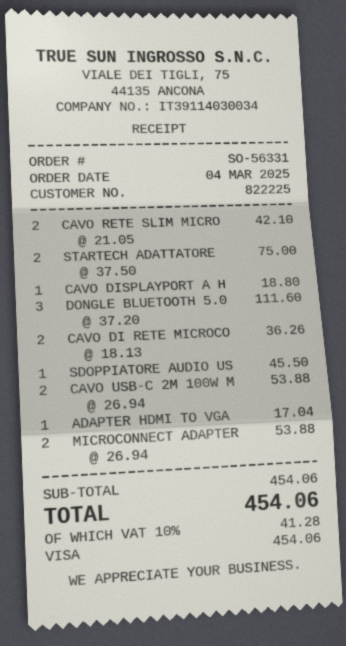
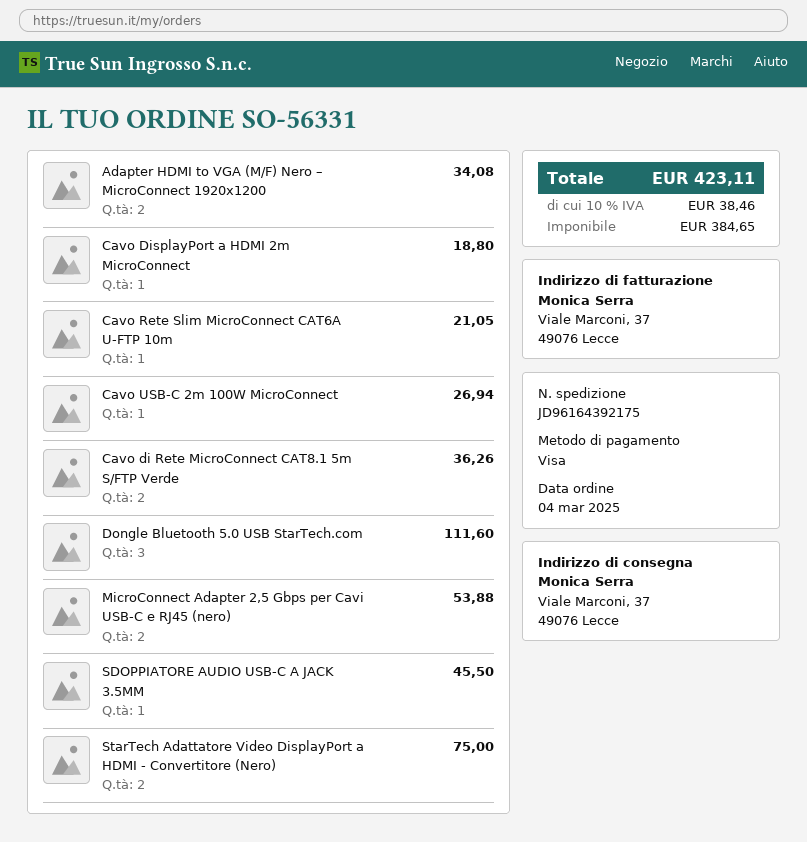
CAVO RETE SLIM MICRO: 2 for 42.10 -> 1 for 21.05
CAVO USB-C 2M 100W M: 2 for 53.88 -> 1 for 26.94
ADAPTER HDMI TO VGA: 1 for 17.04 -> 2 for 34.08
tax: 10% = 41.28 -> 10% = 38.46
total: 454.06 -> 423.11

